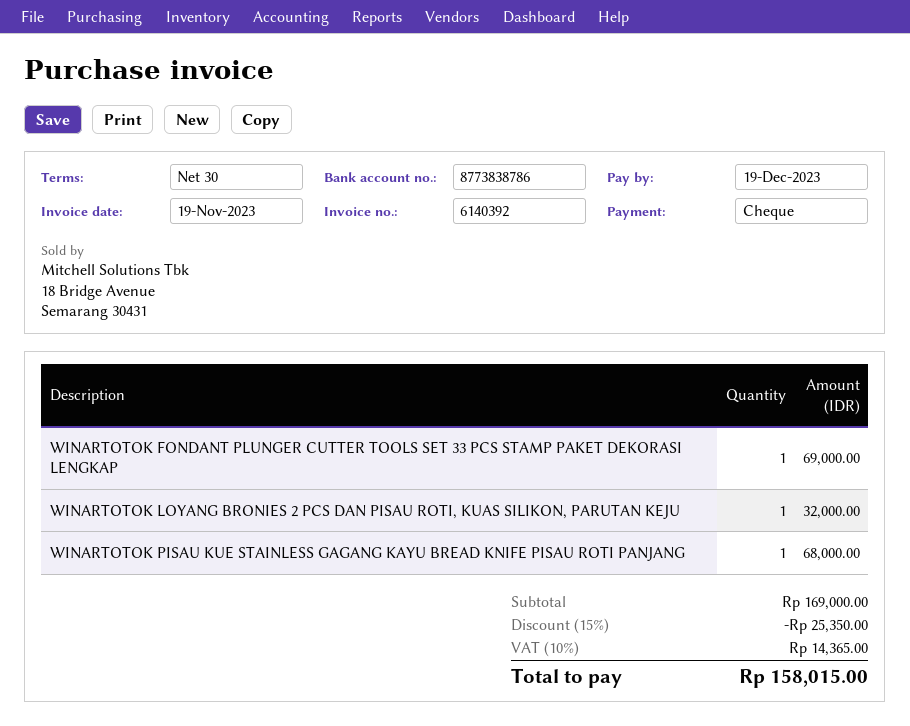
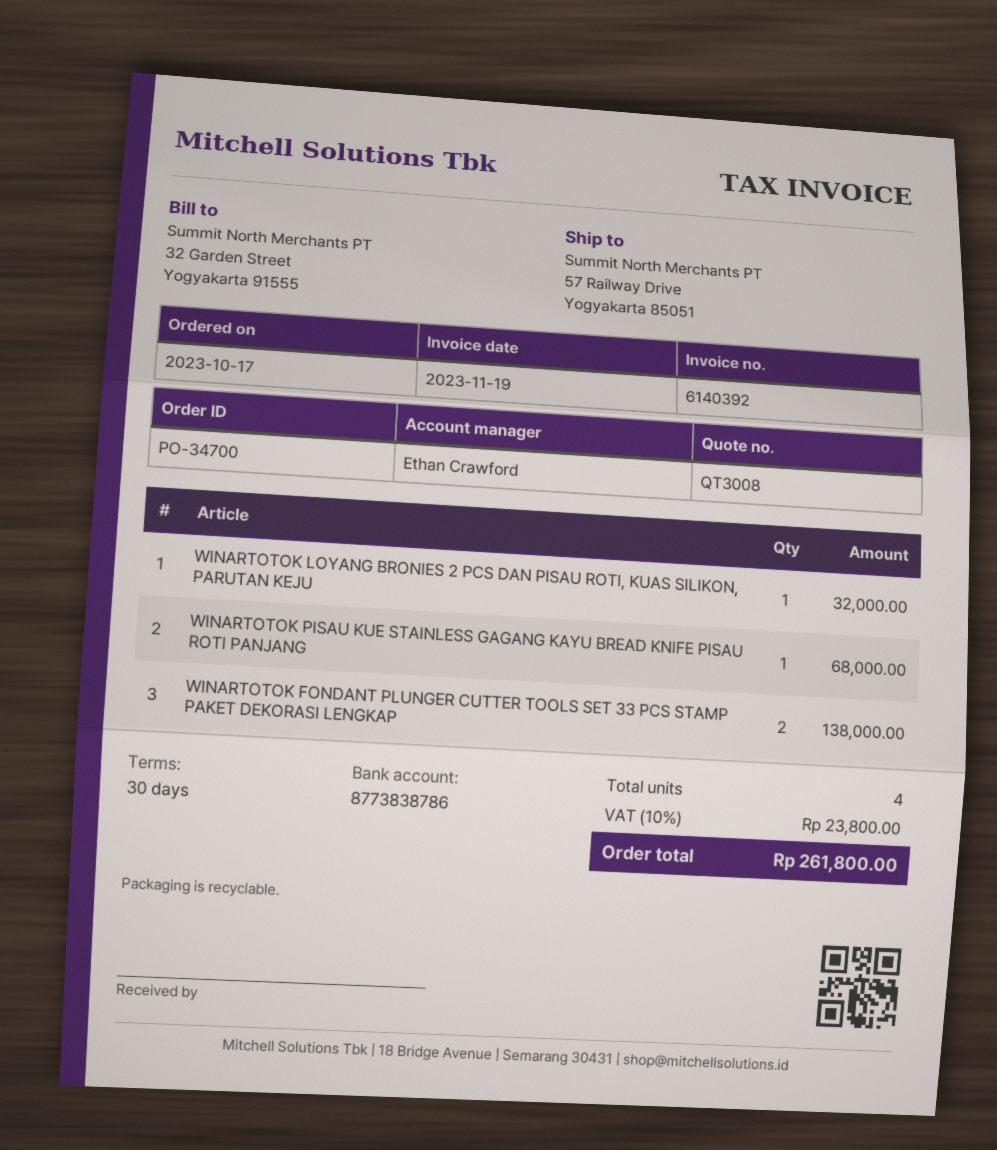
WINARTOTOK FONDANT PLUNGER CUTTER TOOLS SET 33 PCS STAMP PAKET DEKORASI LENGKAP: 1 for 69000.00 -> 2 for 138000.00
discount: 15% = 25350.00 -> none
tax: 10% = 14365.00 -> 10% = 23800.00
total: 158015.00 -> 261800.00

